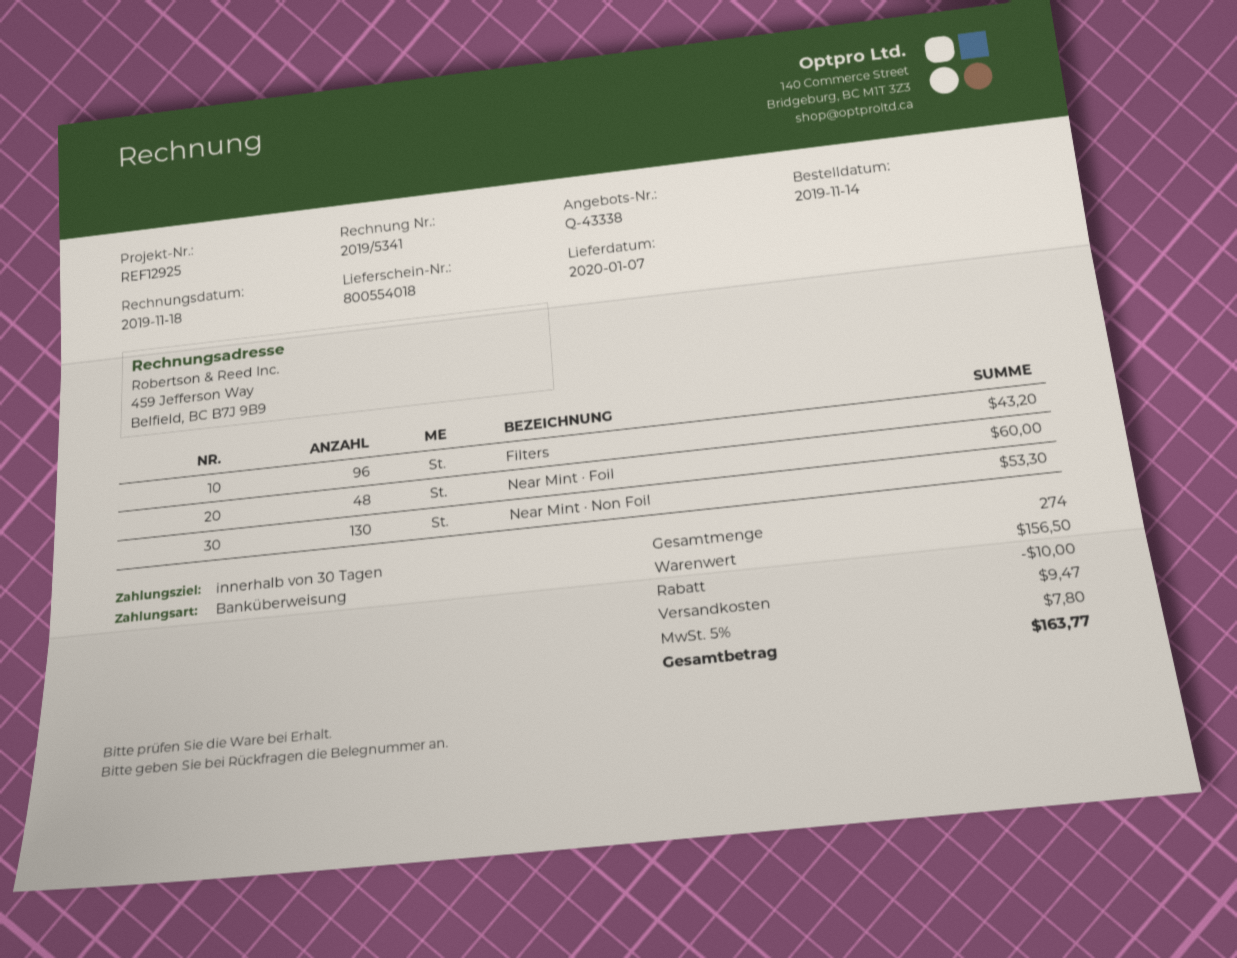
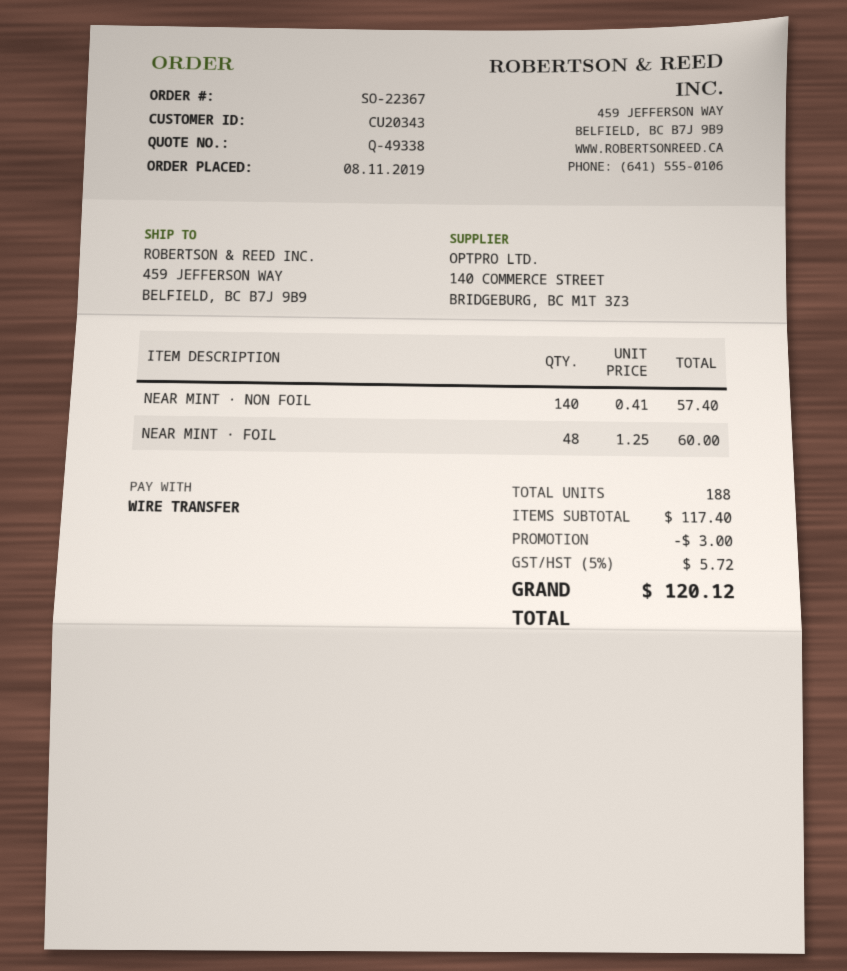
quote number: Q-43338 -> Q-49338
order date: 2019-11-14 -> 2019-11-08
Filters: 96 for 43.20 -> none
Near Mint · Non Foil: 130 for 53.30 -> 140 for 57.40
total quantity: 274 -> 188
subtotal: 156.50 -> 117.40
discount: 10.00 -> 3.00
shipping: 9.47 -> none
tax: 5% = 7.80 -> 5% = 5.72
total: 163.77 -> 120.12

